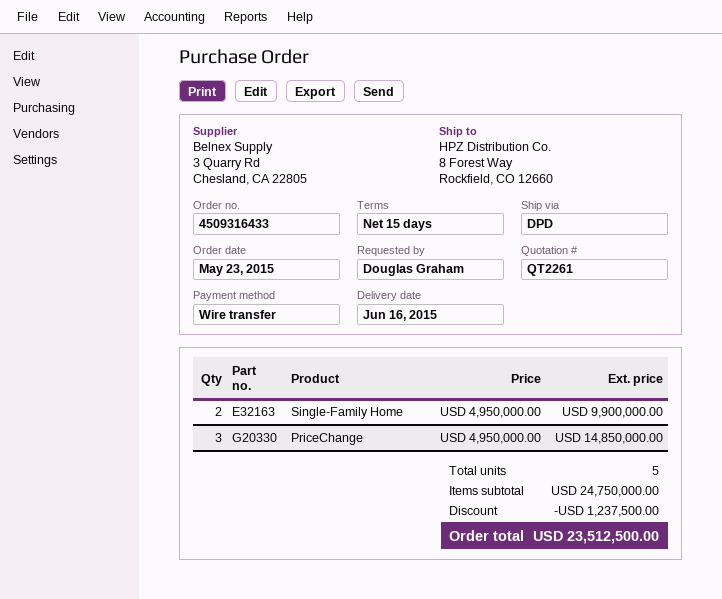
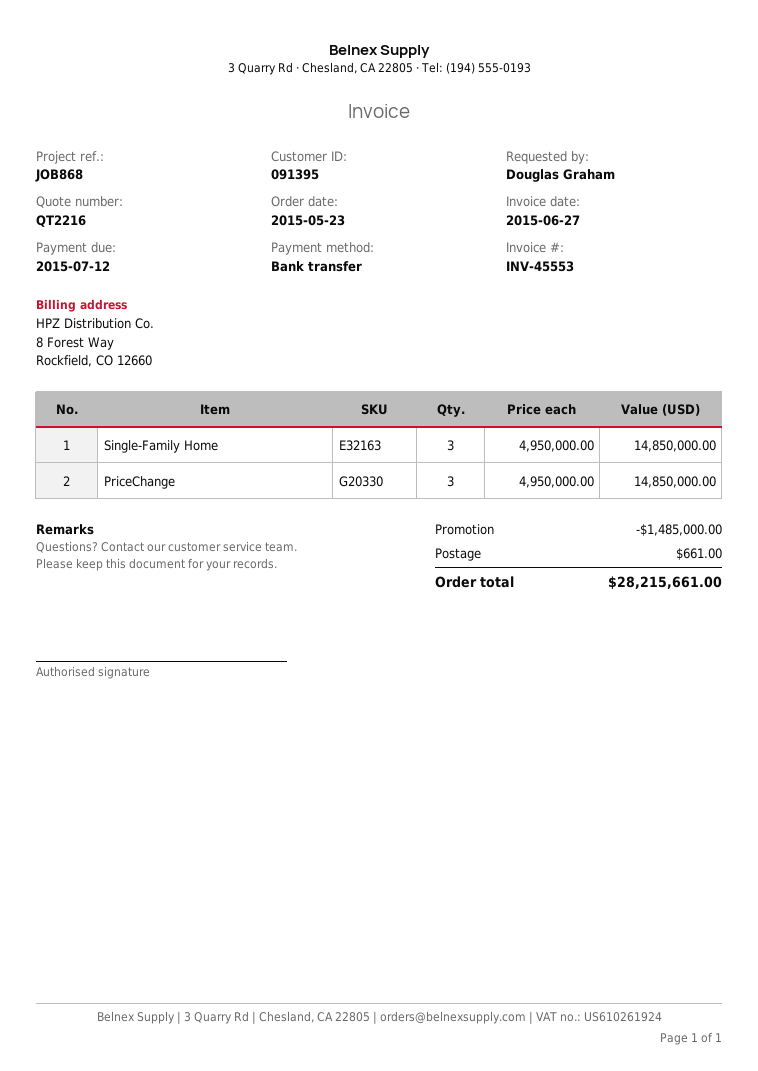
quote number: QT2261 -> QT2216
Single-Family Home: 2 x 4950000.00 = 9900000.00 -> 3 x 4950000.00 = 14850000.00
discount: 1237500.00 -> 1485000.00
shipping: none -> 661.00
total: 23512500.00 -> 28215661.00

